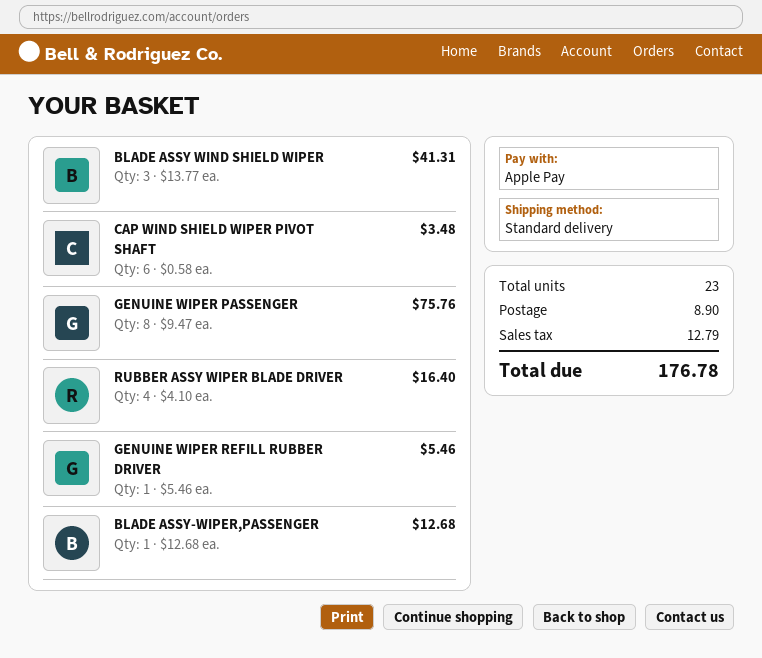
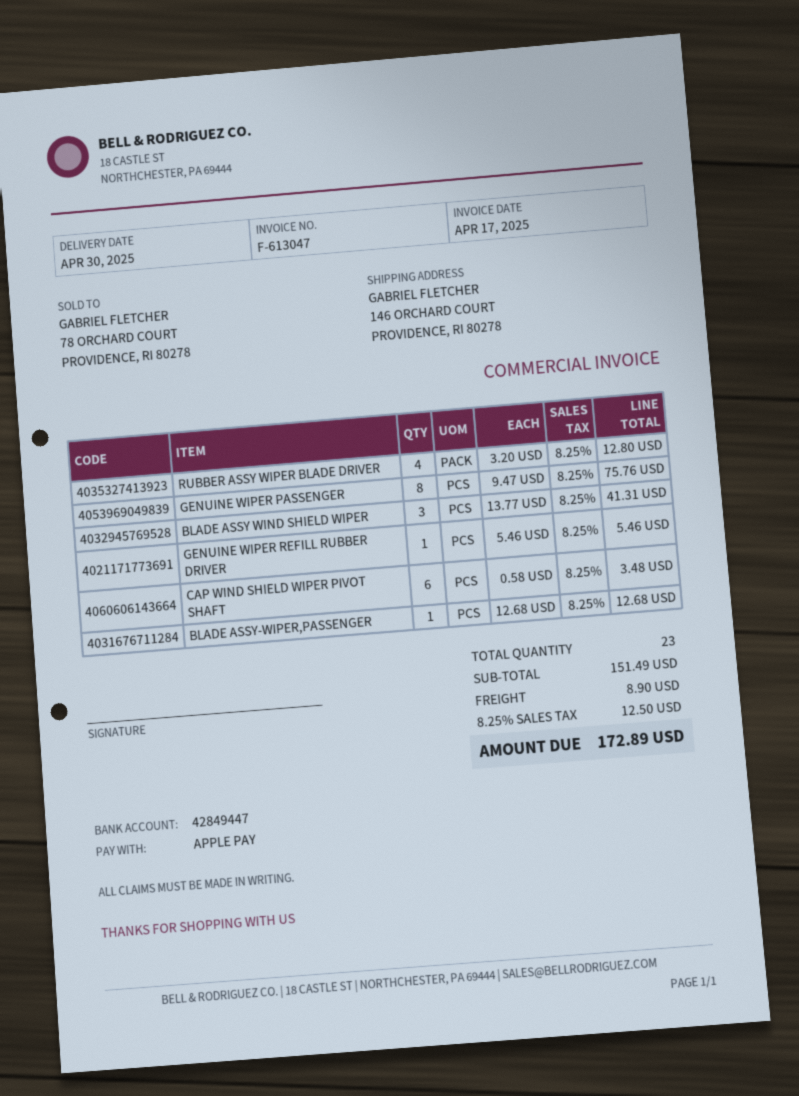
RUBBER ASSY WIPER BLADE DRIVER: 4 x 4.10 = 16.40 -> 4 x 3.20 = 12.80
tax: 12.79 -> 12.50
total: 176.78 -> 172.89

